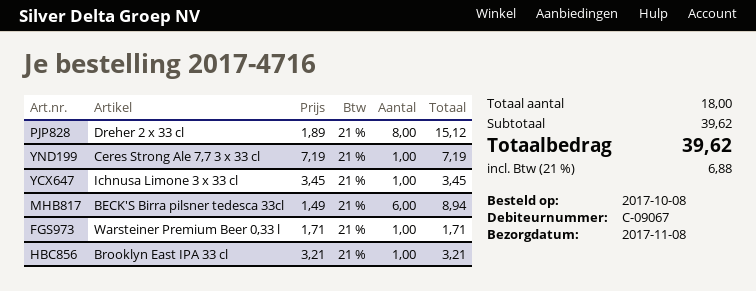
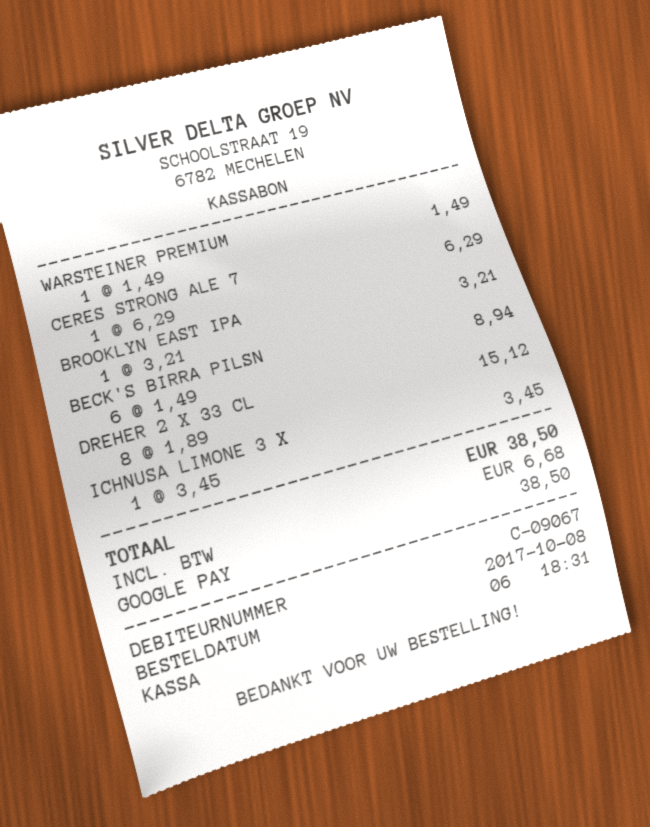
Ceres Strong Ale 7,7 3 x 33 cl: 1 x 7.19 = 7.19 -> 1 x 6.29 = 6.29
Warsteiner Premium Beer 0,33 l: 1 x 1.71 = 1.71 -> 1 x 1.49 = 1.49
tax: 6.88 -> 6.68
total: 39.62 -> 38.50

